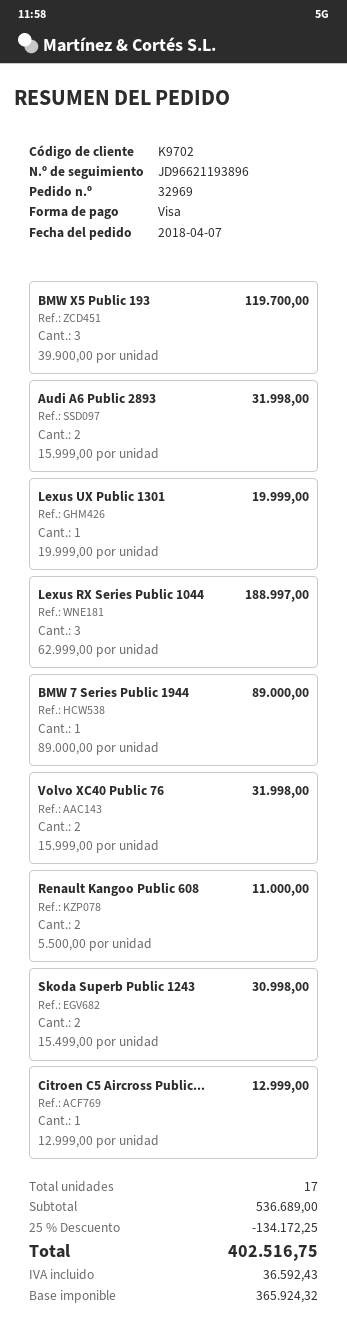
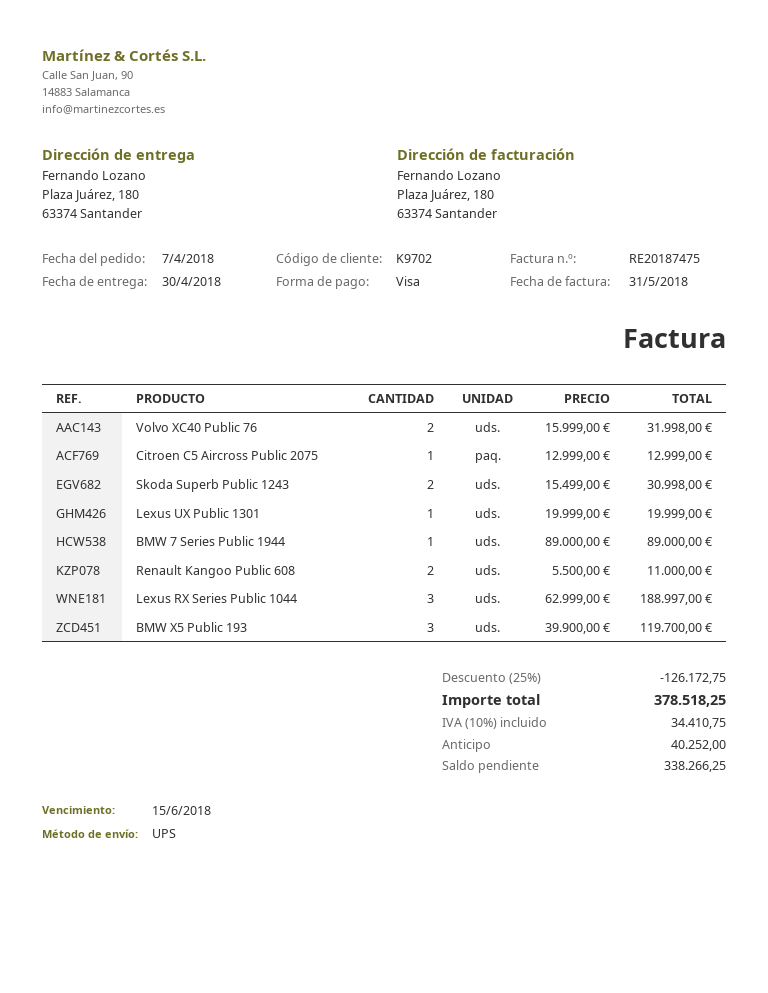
Audi A6 Public 2893: 2 x 15999.00 = 31998.00 -> none
discount: 25% = 134172.25 -> 25% = 126172.75
tax: 36592.43 -> 34410.75
total: 402516.75 -> 378518.25

